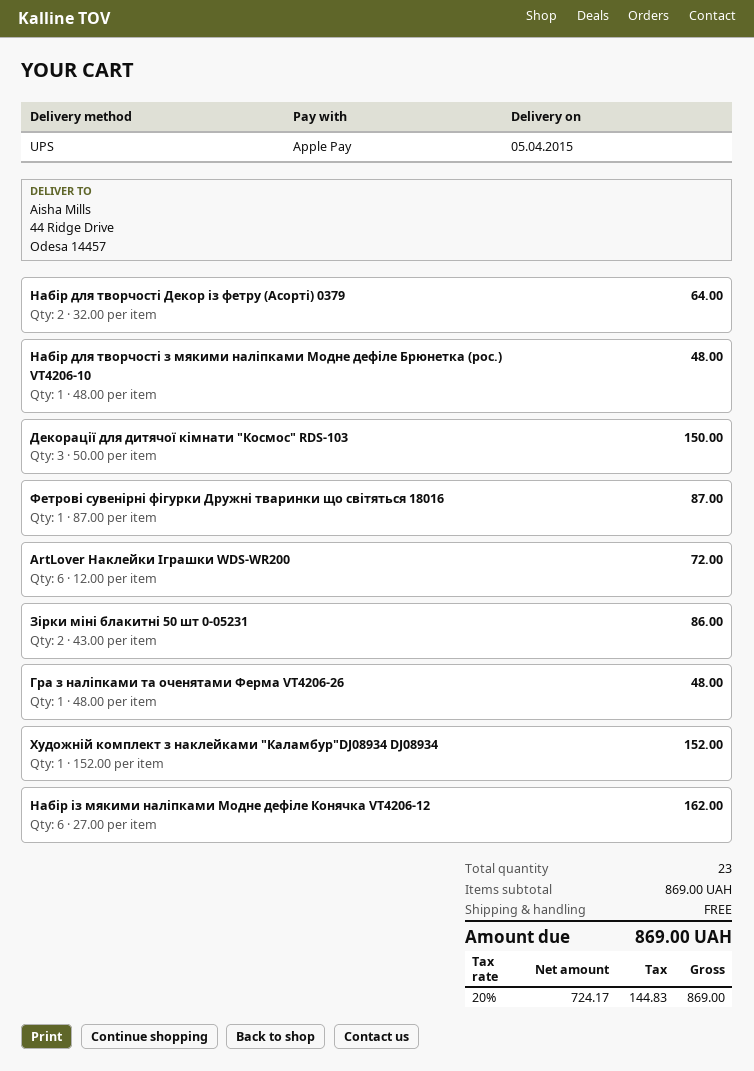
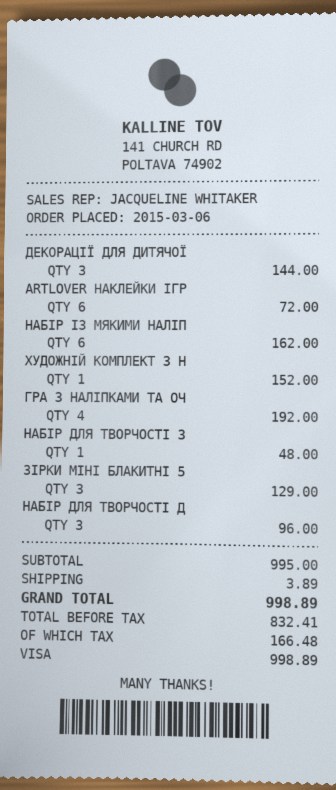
payment method: Apple Pay -> Visa
Набір для творчості Декор із фетру (Асорті) 0379: 2 for 64.00 -> 3 for 96.00
Декорації для дитячої кімнати "Космос" RDS-103: 3 for 150.00 -> 3 for 144.00
Фетрові сувенірні фігурки Дружні тваринки що світяться 18016: 1 for 87.00 -> none
Зірки міні блакитні 50 шт 0-05231: 2 for 86.00 -> 3 for 129.00
Гра з наліпками та оченятами Ферма VT4206-26: 1 for 48.00 -> 4 for 192.00
subtotal: 869.00 -> 995.00
shipping: 0.00 -> 3.89
net: 724.17 -> 832.41
tax: 144.83 -> 166.48
total: 869.00 -> 998.89

